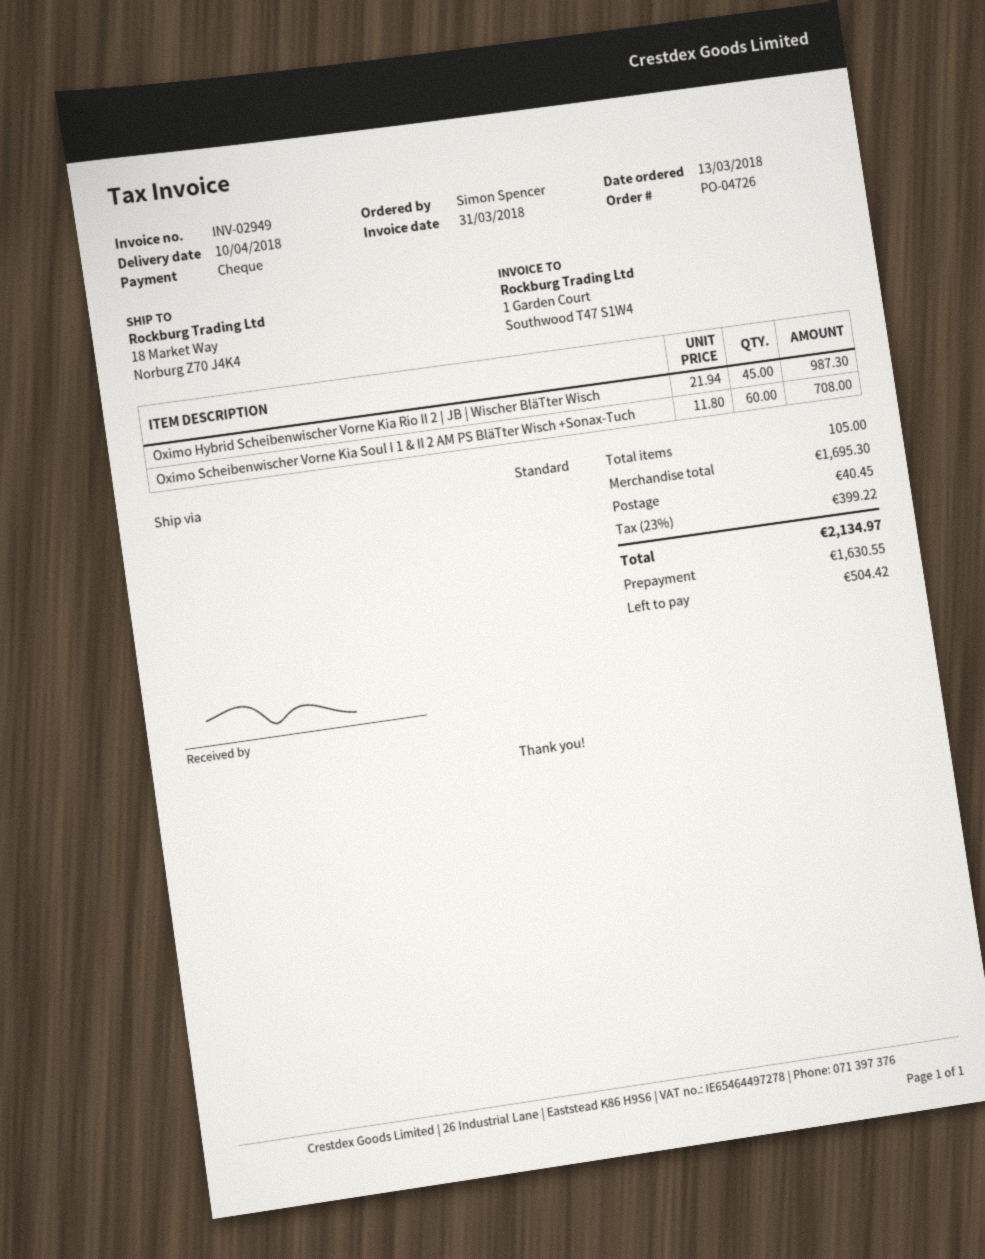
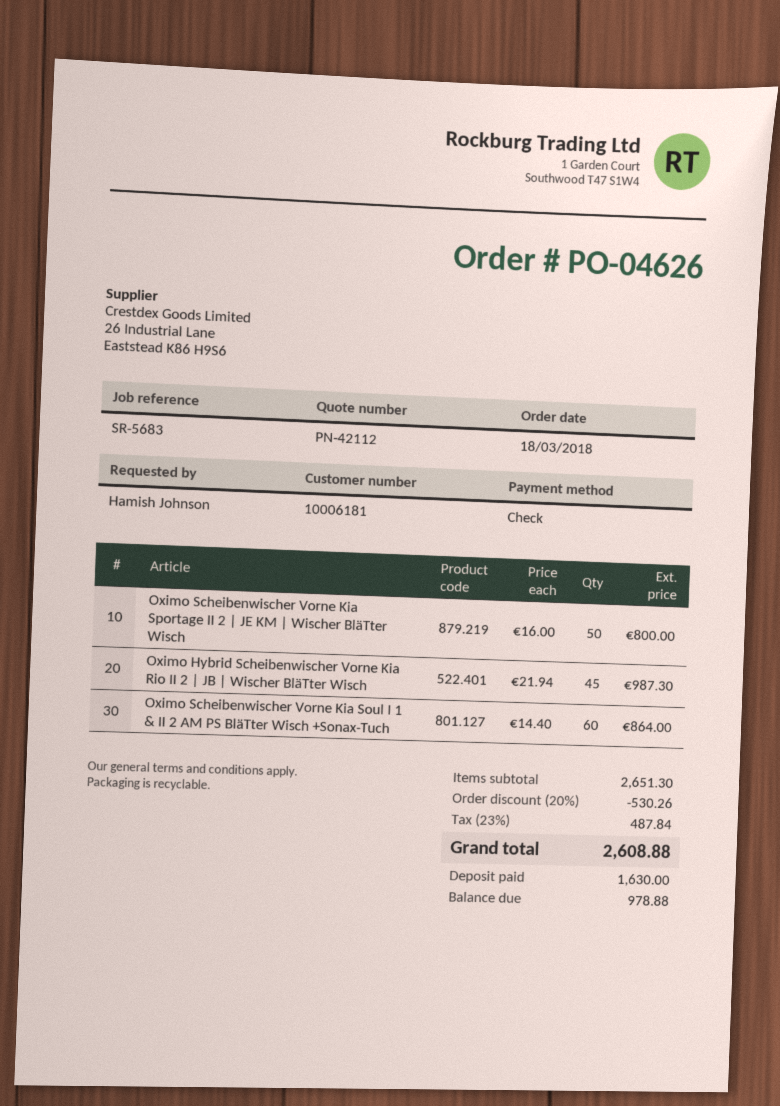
order number: PO-04726 -> PO-04626
order date: 2018-03-13 -> 2018-03-18
ordered by: Simon Spencer -> Hamish Johnson
Oximo Scheibenwischer Vorne Kia Soul I 1 & II 2 AM PS BläTter Wisch +Sonax-Tuch: 60 x 11.80 = 708.00 -> 60 x 14.40 = 864.00
Oximo Scheibenwischer Vorne Kia Sportage II 2 | JE KM | Wischer BläTter Wisch: none -> 50 x 16.00 = 800.00
subtotal: 1695.30 -> 2651.30
discount: none -> 20% = 530.26
shipping: 40.45 -> none
tax: 23% = 399.22 -> 23% = 487.84
total: 2134.97 -> 2608.88
deposit: 1630.55 -> 1630.00
balance: 504.42 -> 978.88

